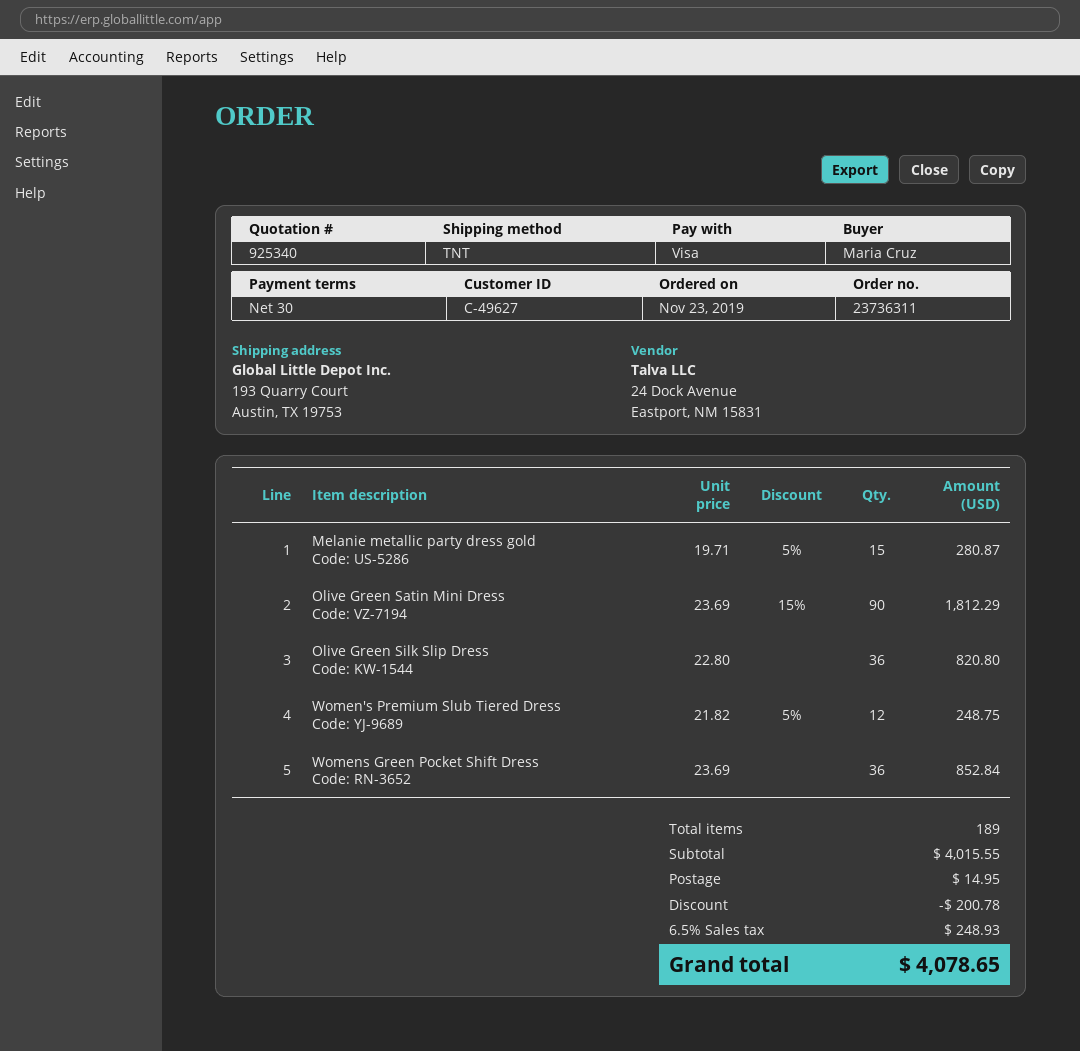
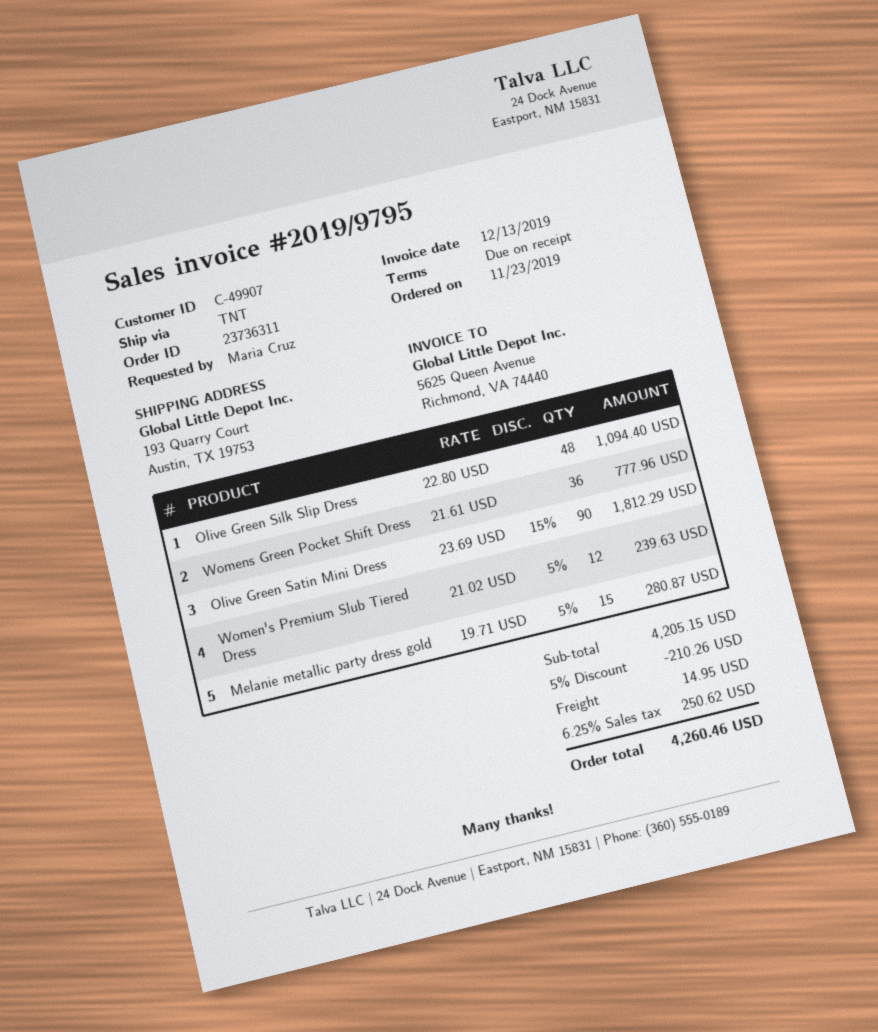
payment terms: 30 days -> on receipt
customer number: C-49627 -> C-49907
Olive Green Silk Slip Dress: 36 x 22.80 = 820.80 -> 48 x 22.80 = 1094.40
Women's Premium Slub Tiered Dress: 12 x 21.82 - 5% = 248.75 -> 12 x 21.02 - 5% = 239.63
Womens Green Pocket Shift Dress: 36 x 23.69 = 852.84 -> 36 x 21.61 = 777.96
subtotal: 4015.55 -> 4205.15
discount: 200.78 -> 210.26
tax: 6.5% = 248.93 -> 6.25% = 250.62
total: 4078.65 -> 4260.46

